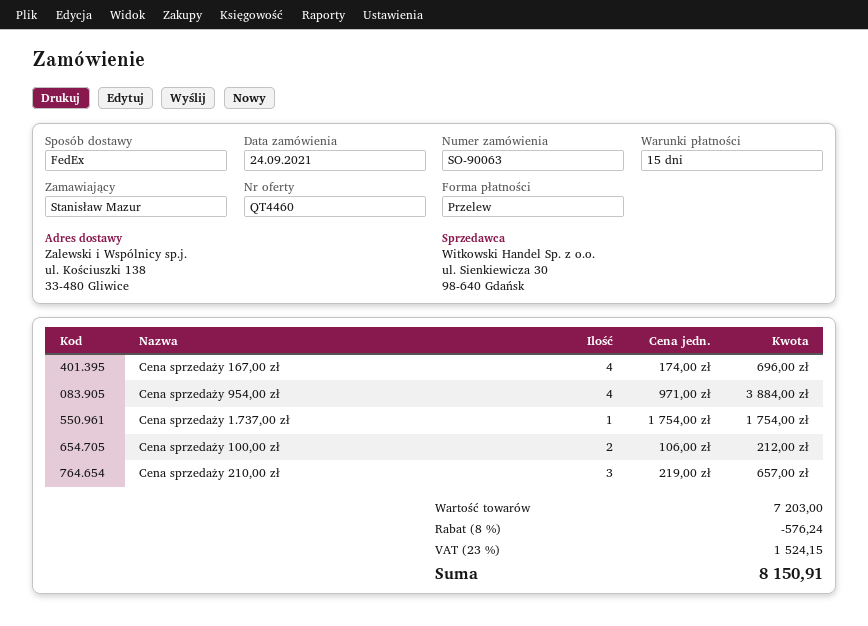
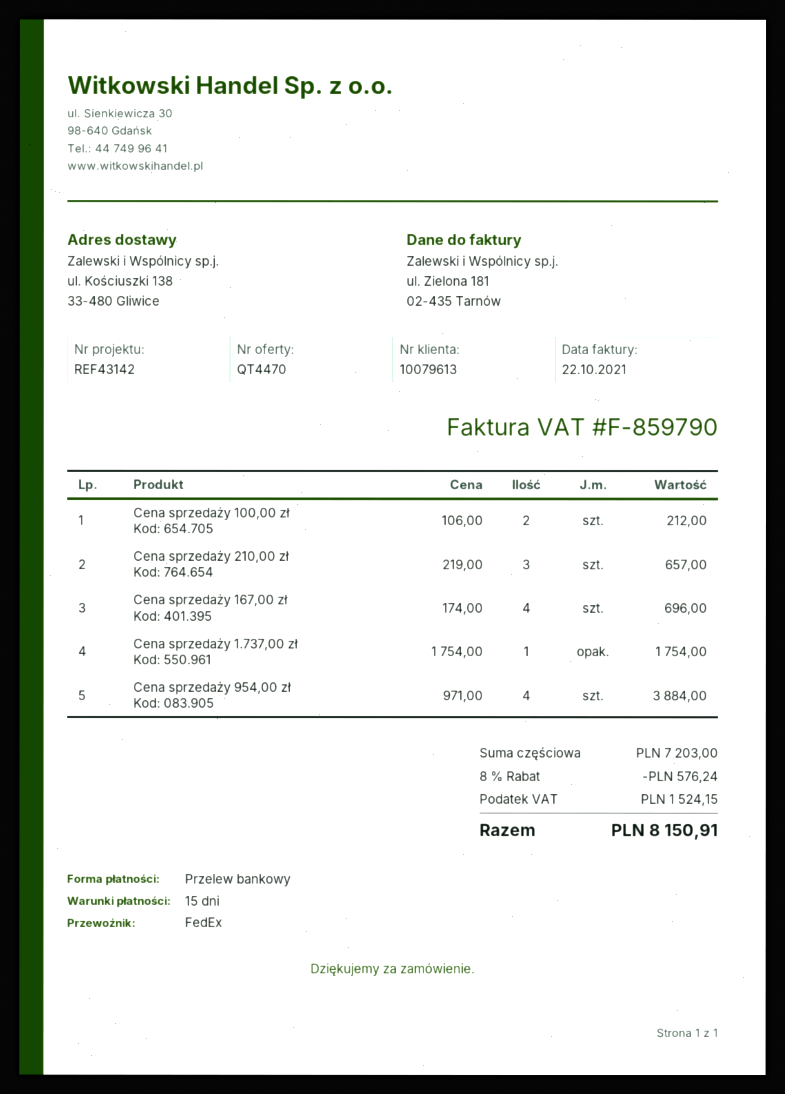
quote number: QT4460 -> QT4470

